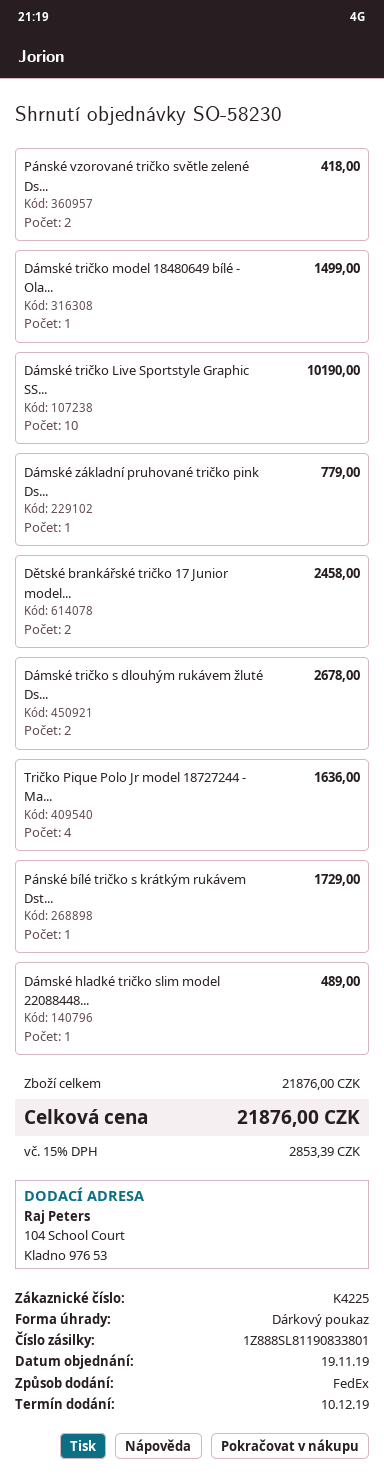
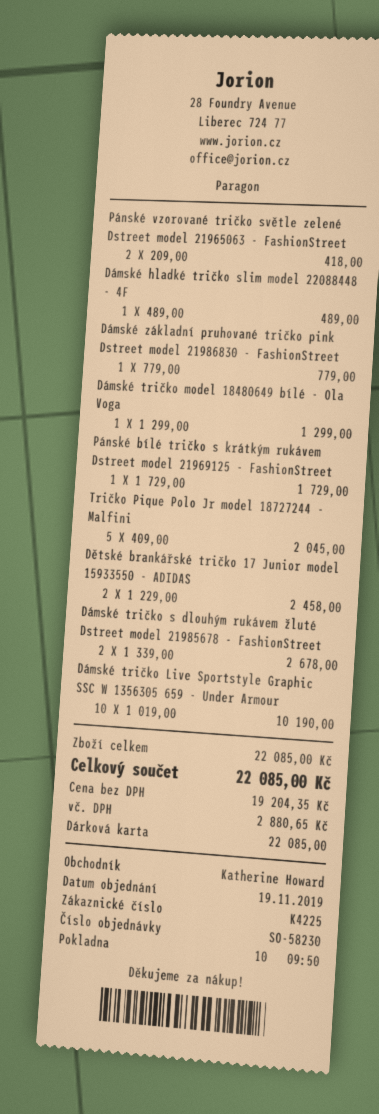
Dámské tričko model 18480649 bílé - Ola...: 1 for 1499.00 -> 1 for 1299.00
Tričko Pique Polo Jr model 18727244 - Ma...: 4 for 1636.00 -> 5 for 2045.00
subtotal: 21876.00 -> 22085.00
tax: 2853.39 -> 2880.65
total: 21876.00 -> 22085.00

